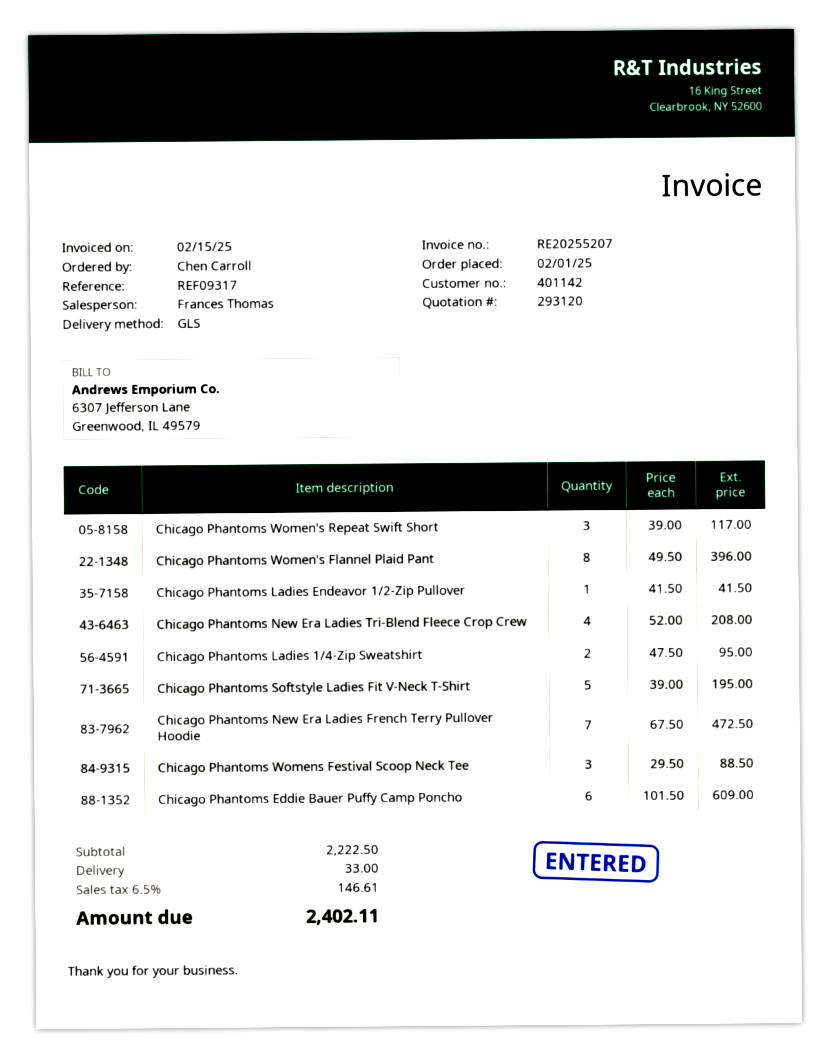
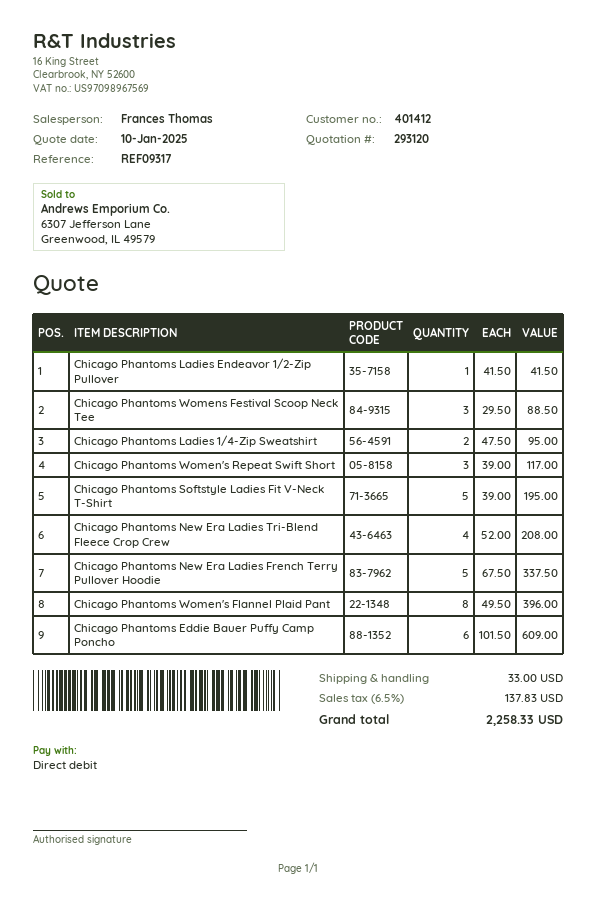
customer number: 401142 -> 401412
Chicago Phantoms New Era Ladies French Terry Pullover Hoodie: 7 x 67.50 = 472.50 -> 5 x 67.50 = 337.50
tax: 6.5% = 146.61 -> 6.5% = 137.83
total: 2402.11 -> 2258.33

